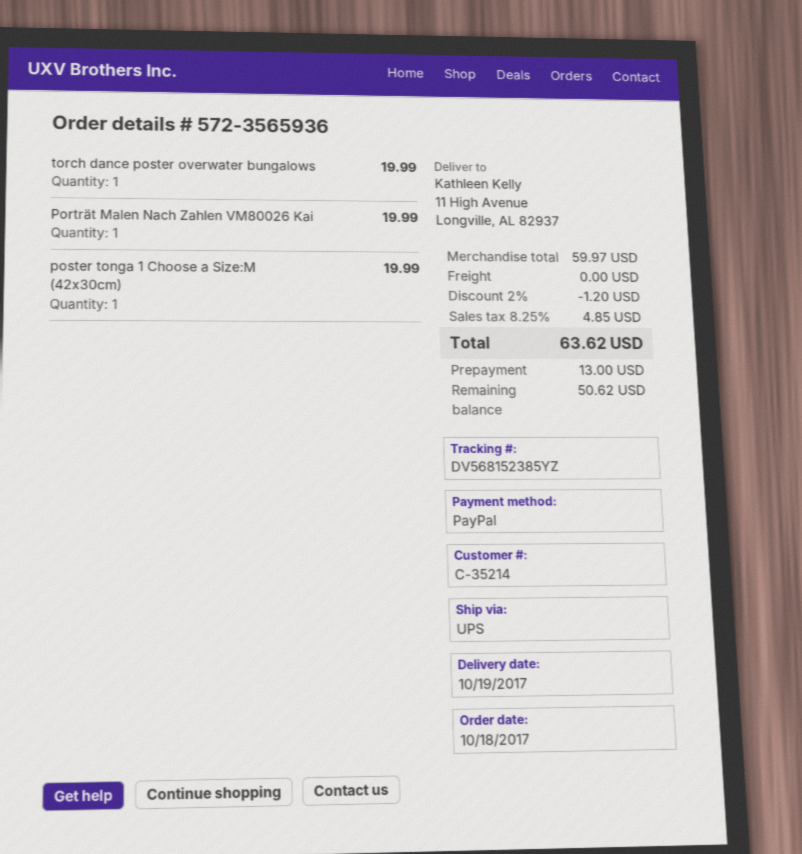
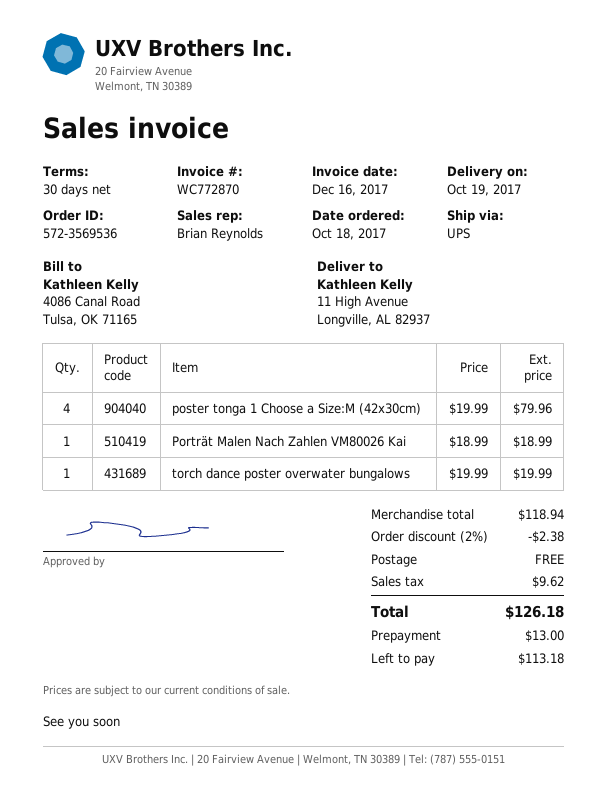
order number: 572-3565936 -> 572-3569536
Porträt Malen Nach Zahlen VM80026 Kai: 1 for 19.99 -> 1 for 18.99
poster tonga 1 Choose a Size:M (42x30cm): 1 for 19.99 -> 4 for 79.96
subtotal: 59.97 -> 118.94
discount: 2% = 1.20 -> 2% = 2.38
tax: 4.85 -> 9.62
total: 63.62 -> 126.18
balance: 50.62 -> 113.18

